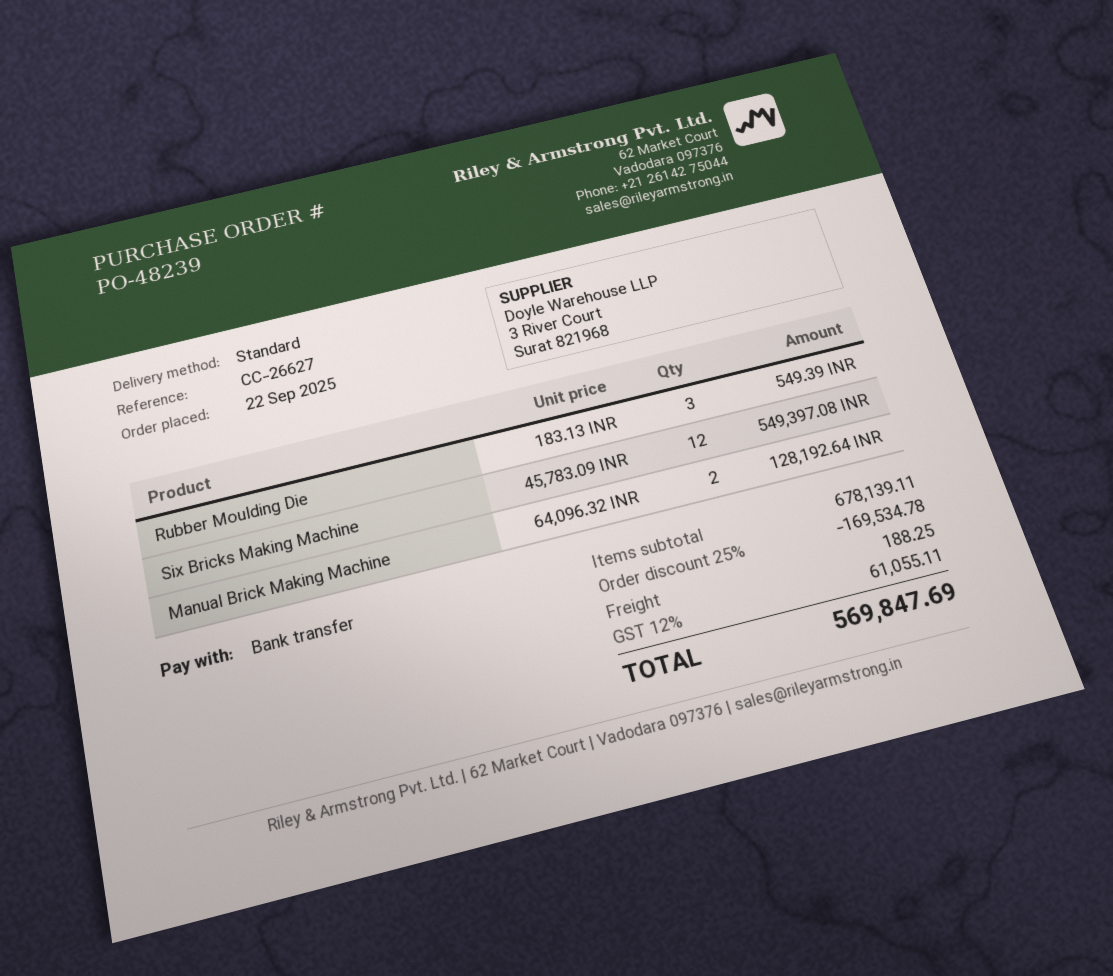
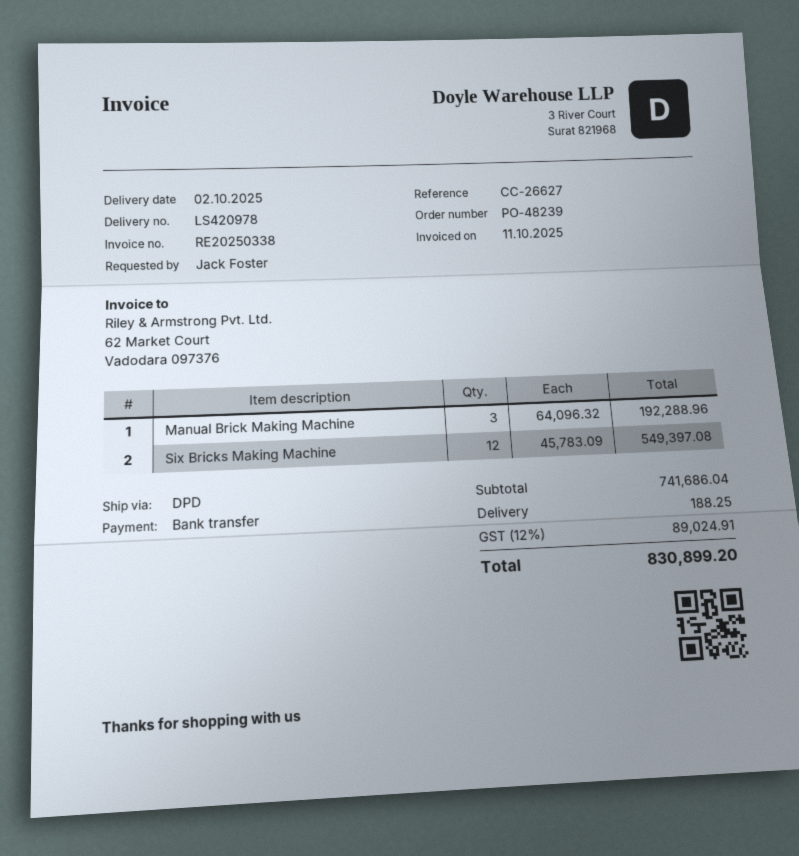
shipping method: standard -> DPD
Rubber Moulding Die: 3 x 183.13 = 549.39 -> none
Manual Brick Making Machine: 2 x 64096.32 = 128192.64 -> 3 x 64096.32 = 192288.96
subtotal: 678139.11 -> 741686.04
discount: 25% = 169534.78 -> none
tax: 12% = 61055.11 -> 12% = 89024.91
total: 569847.69 -> 830899.20

